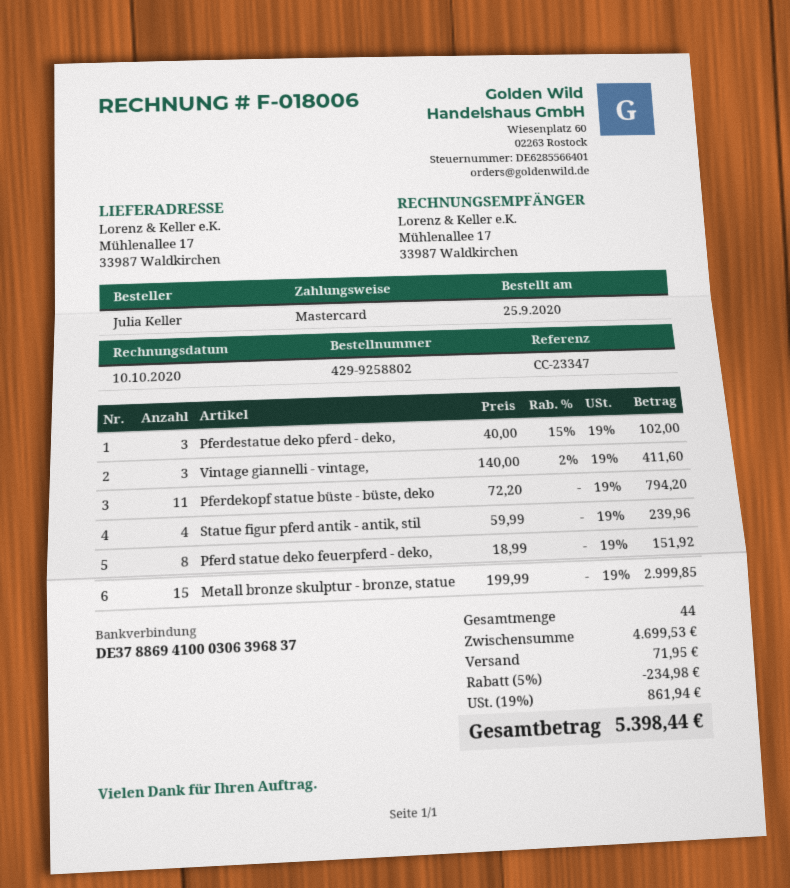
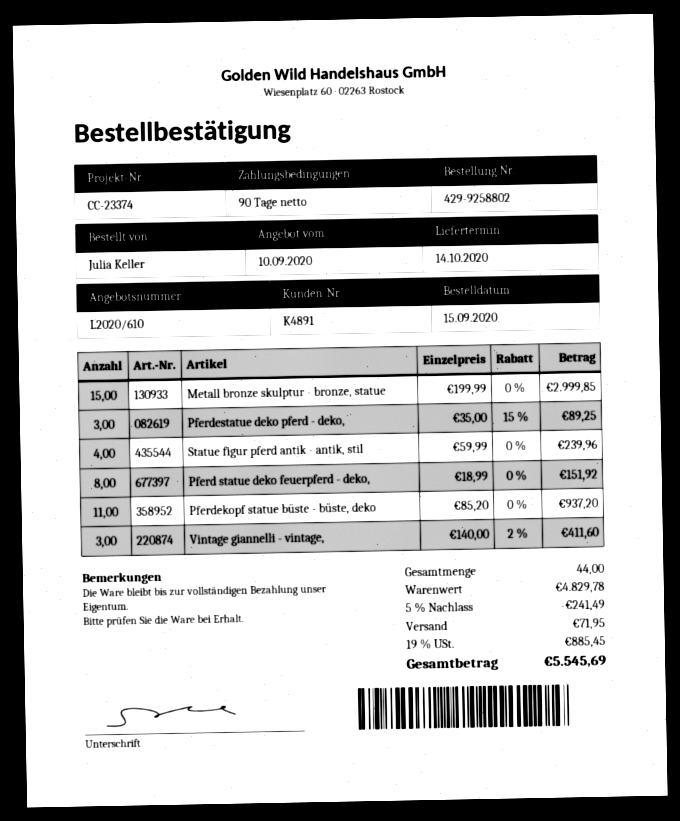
order date: 2020-09-25 -> 2020-09-15
reference: CC-23347 -> CC-23374
Pferdestatue deko pferd - deko,: 3 x 40.00 - 15% = 102.00 -> 3 x 35.00 - 15% = 89.25
Pferdekopf statue büste - büste, deko: 11 x 72.20 = 794.20 -> 11 x 85.20 = 937.20
subtotal: 4699.53 -> 4829.78
discount: 5% = 234.98 -> 5% = 241.49
tax: 19% = 861.94 -> 19% = 885.45
total: 5398.44 -> 5545.69

